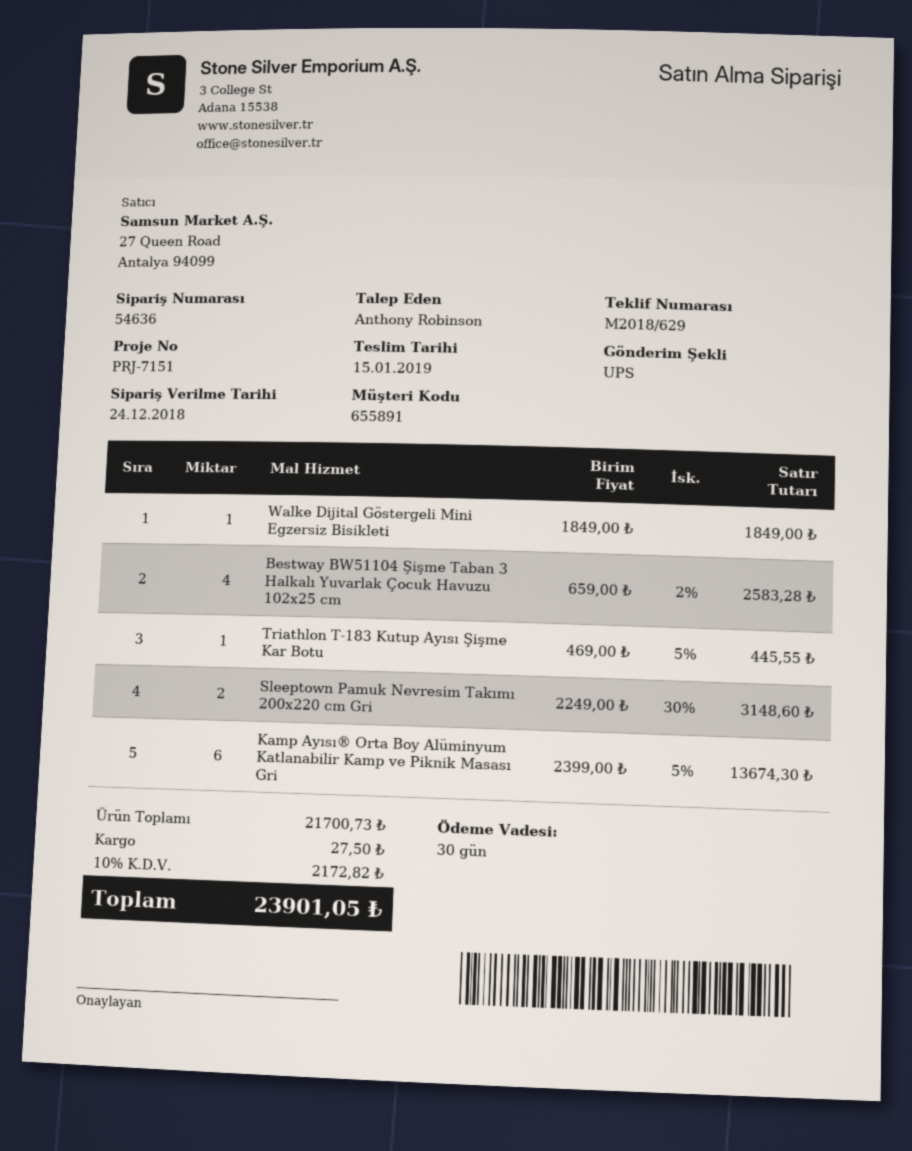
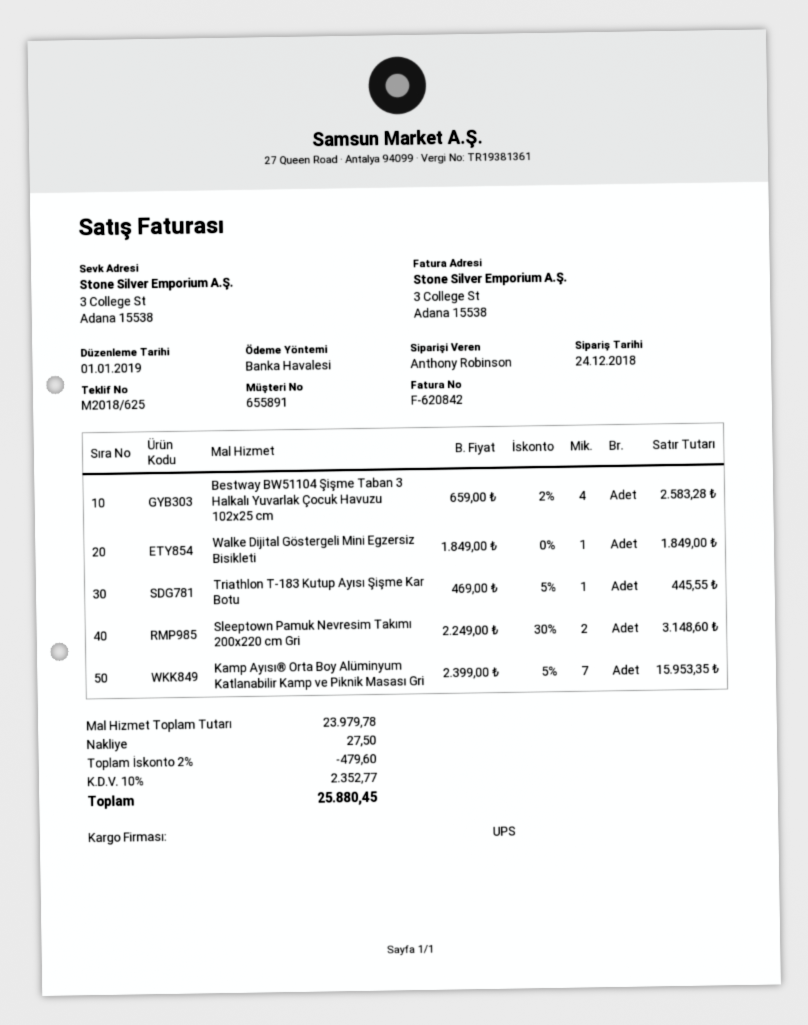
quote number: M2018/629 -> M2018/625
Kamp Ayısı® Orta Boy Alüminyum Katlanabilir Kamp ve Piknik Masası Gri: 6 x 2399.00 - 5% = 13674.30 -> 7 x 2399.00 - 5% = 15953.35
subtotal: 21700.73 -> 23979.78
discount: none -> 2% = 479.60
tax: 10% = 2172.82 -> 10% = 2352.77
total: 23901.05 -> 25880.45

